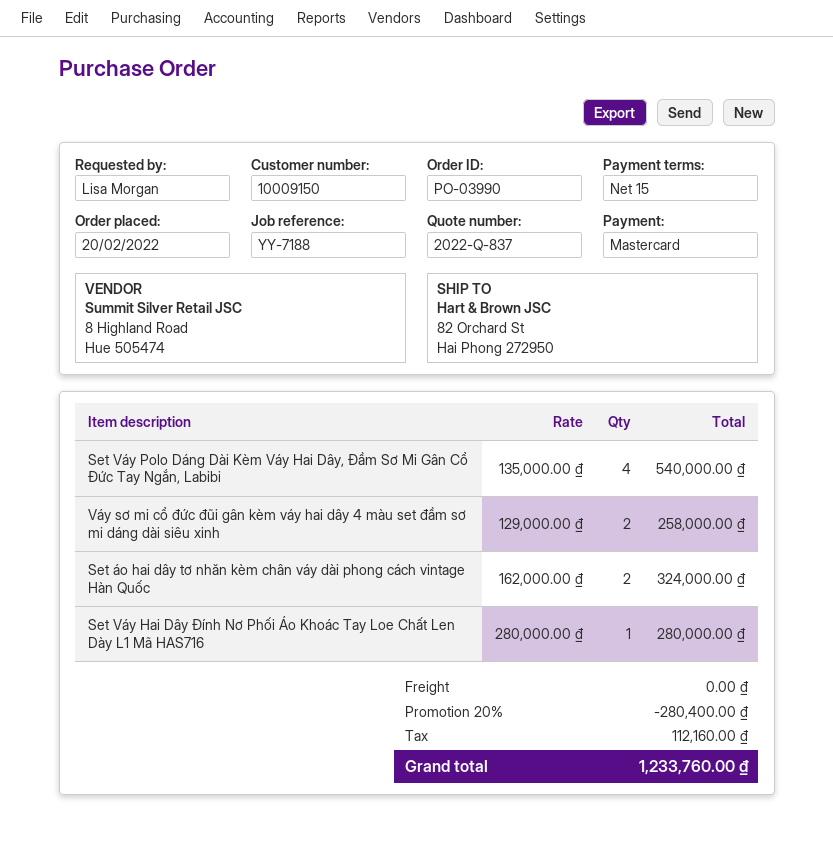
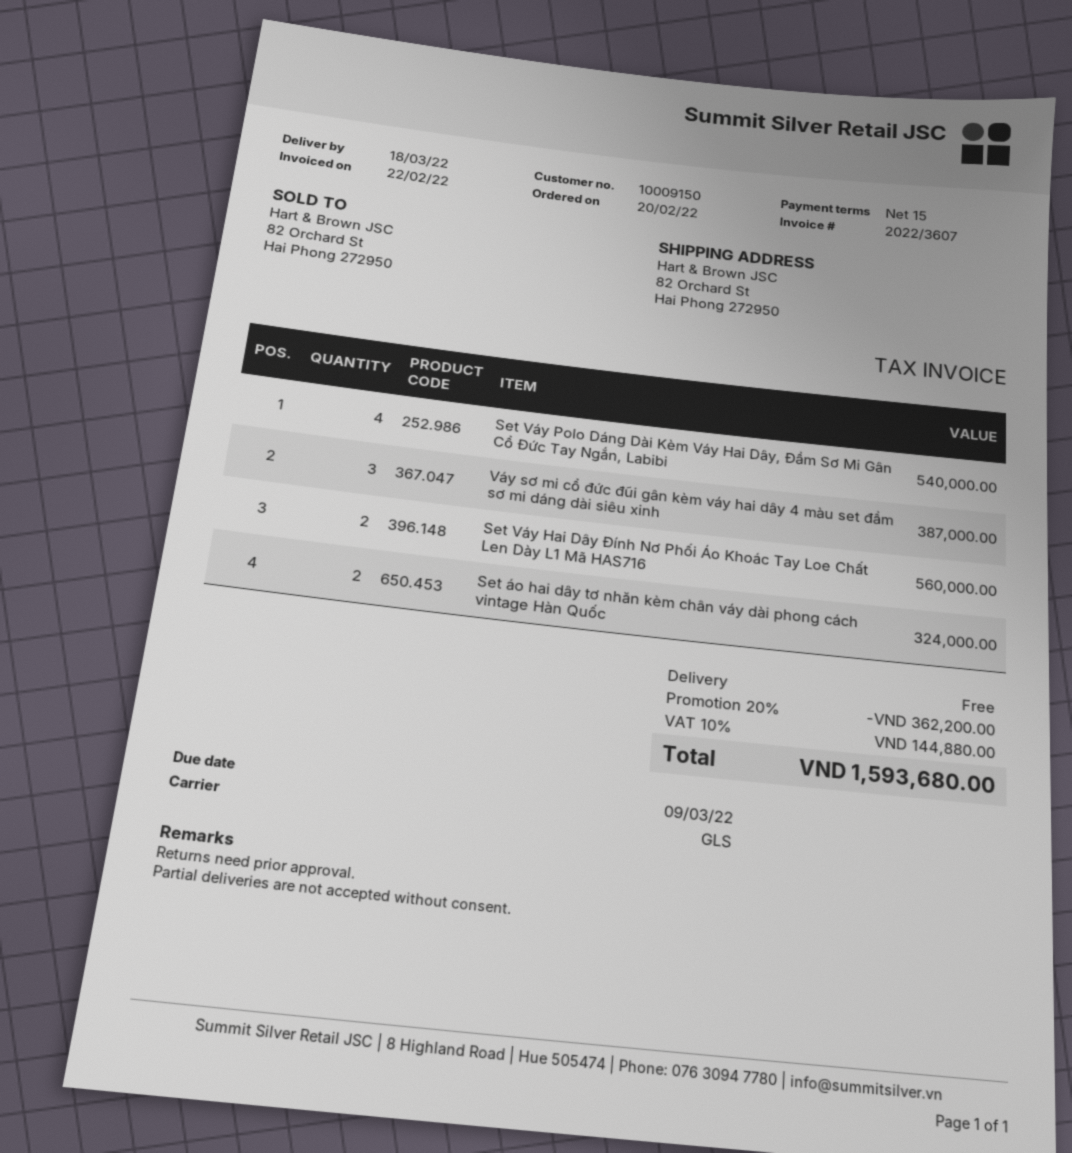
Váy sơ mi cổ đức đũi gân kèm váy hai dây 4 màu set đầm sơ mi dáng dài siêu xinh: 2 for 258000.00 -> 3 for 387000.00
Set Váy Hai Dây Đính Nơ Phối Áo Khoác Tay Loe Chất Len Dày L1 Mã HAS716: 1 for 280000.00 -> 2 for 560000.00
discount: 20% = 280400.00 -> 20% = 362200.00
tax: 112160.00 -> 144880.00
total: 1233760.00 -> 1593680.00

